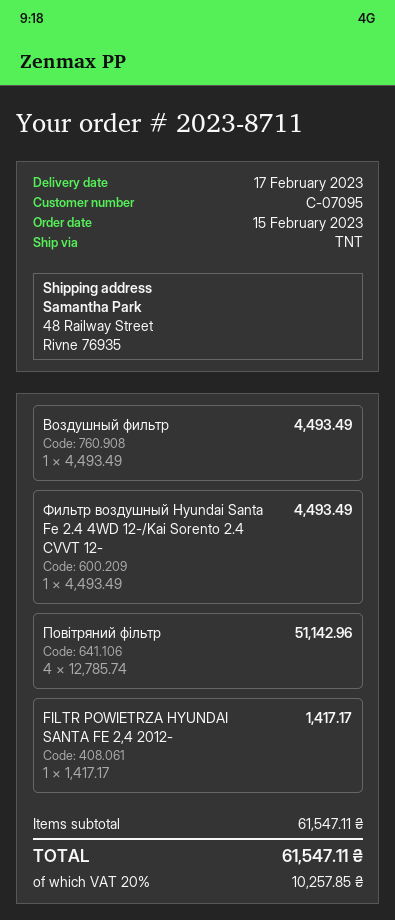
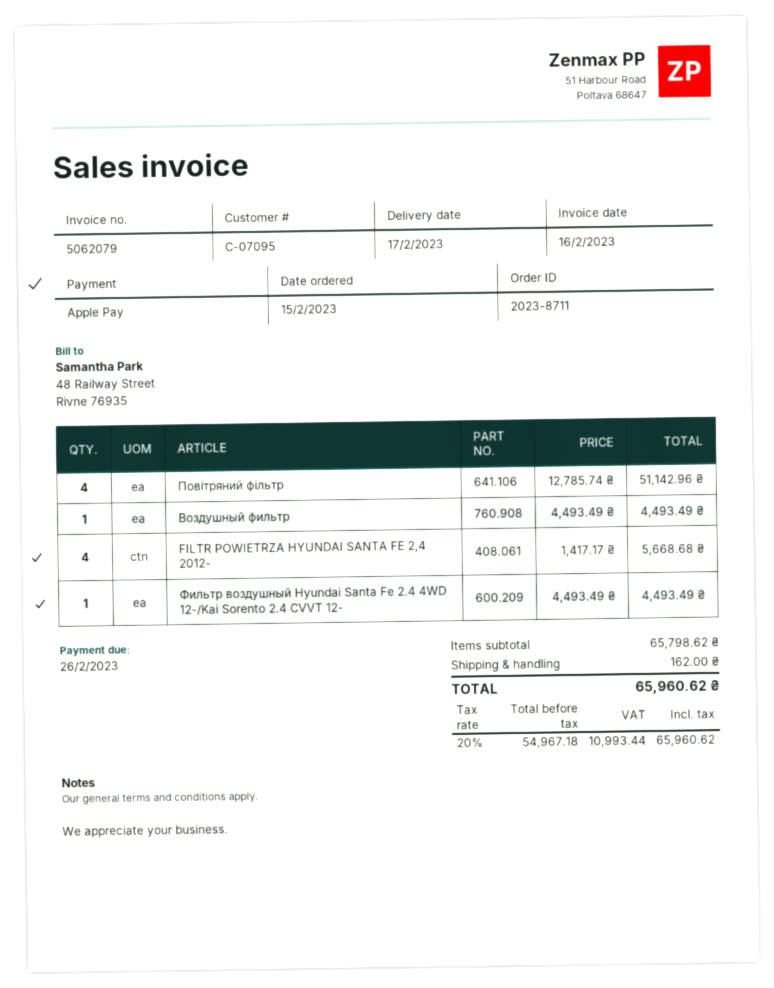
FILTR POWIETRZA HYUNDAI SANTA FE 2,4 2012-: 1 x 1417.17 = 1417.17 -> 4 x 1417.17 = 5668.68
subtotal: 61547.11 -> 65798.62
shipping: none -> 162.00
tax: 20% = 10257.85 -> 20% = 10993.44
total: 61547.11 -> 65960.62

